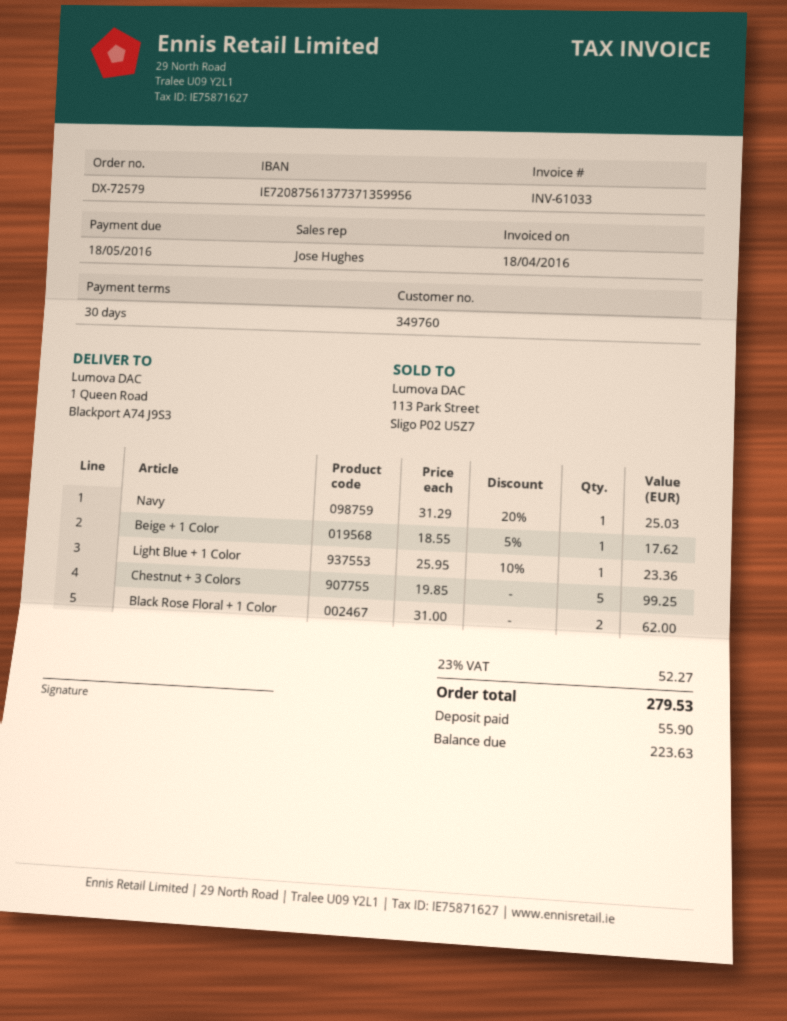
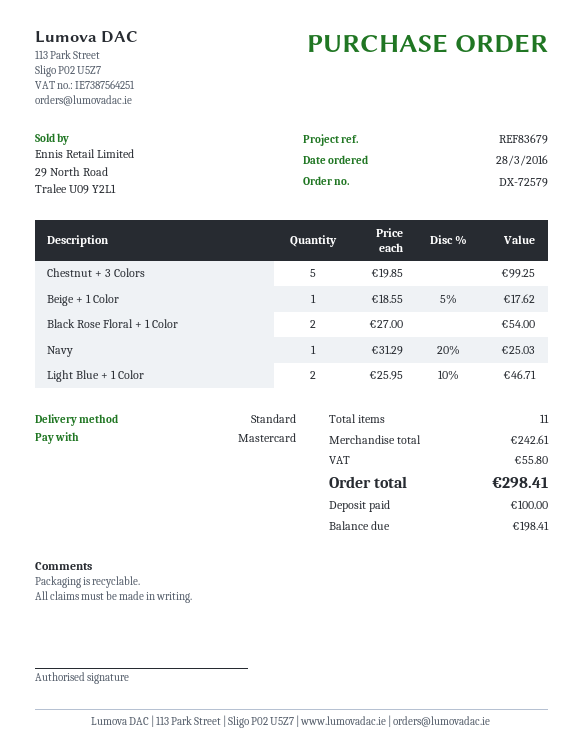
Light Blue + 1 Color: 1 x 25.95 - 10% = 23.36 -> 2 x 25.95 - 10% = 46.71
Black Rose Floral + 1 Color: 2 x 31.00 = 62.00 -> 2 x 27.00 = 54.00
tax: 52.27 -> 55.80
total: 279.53 -> 298.41
deposit: 55.90 -> 100.00
balance: 223.63 -> 198.41

